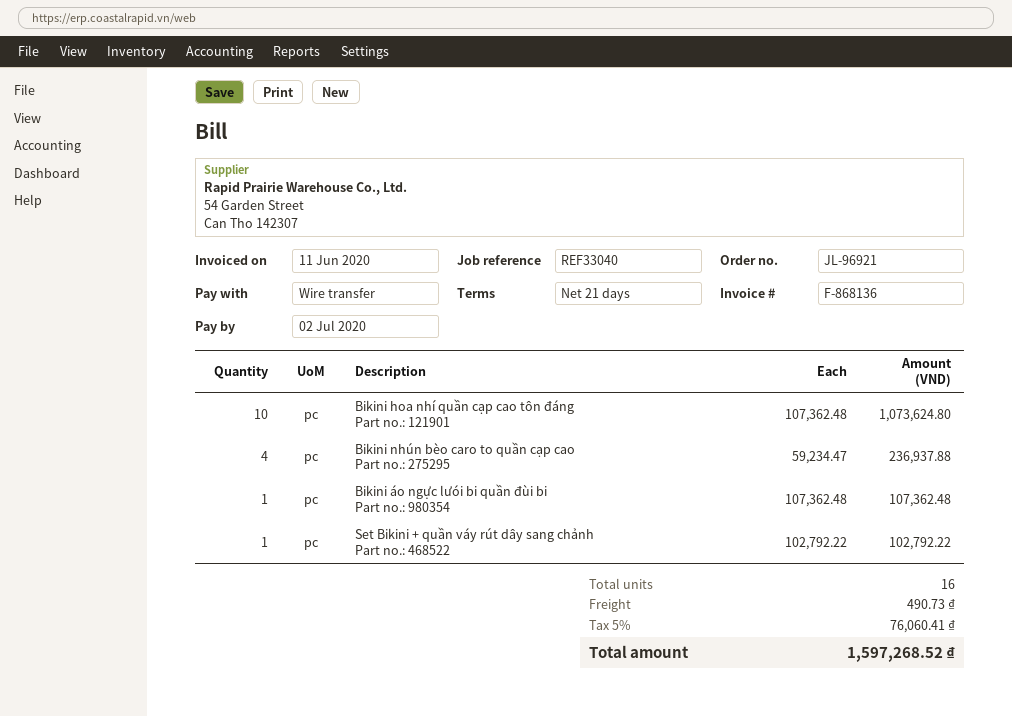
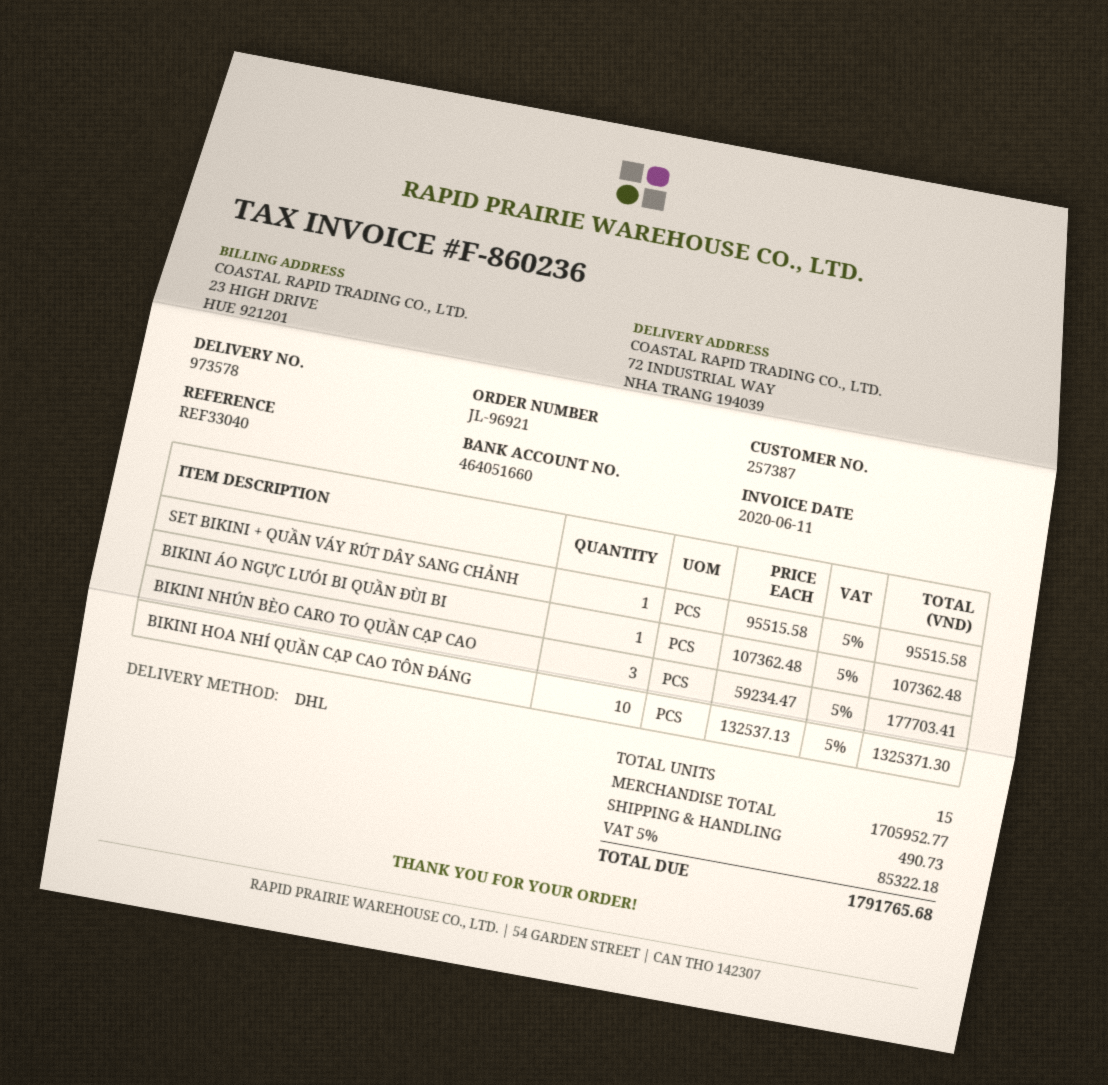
invoice number: F-868136 -> F-860236
Bikini hoa nhí quần cạp cao tôn đáng: 10 x 107362.48 = 1073624.80 -> 10 x 132537.13 = 1325371.30
Bikini nhún bèo caro to quần cạp cao: 4 x 59234.47 = 236937.88 -> 3 x 59234.47 = 177703.41
Set Bikini + quần váy rút dây sang chảnh: 1 x 102792.22 = 102792.22 -> 1 x 95515.58 = 95515.58
total quantity: 16 -> 15
tax: 5% = 76060.41 -> 5% = 85322.18
total: 1597268.52 -> 1791765.68

